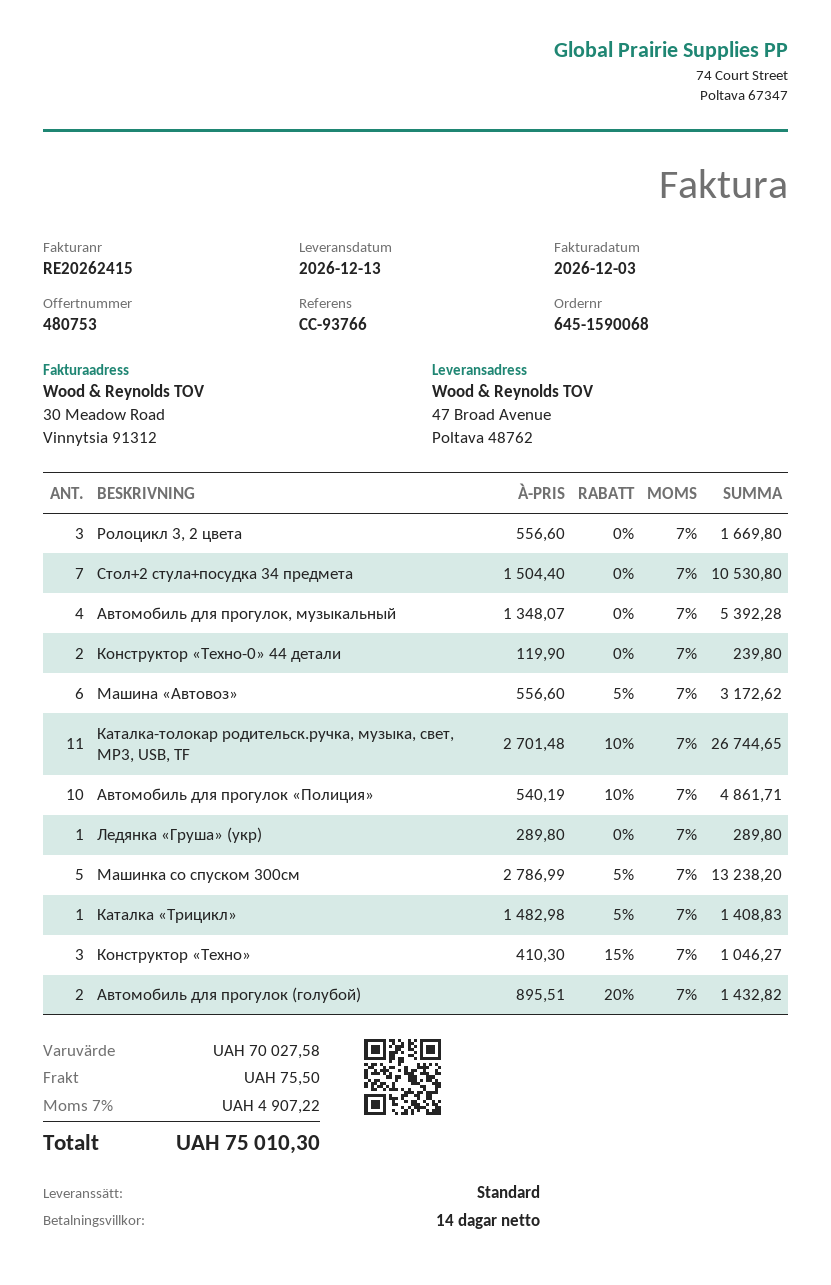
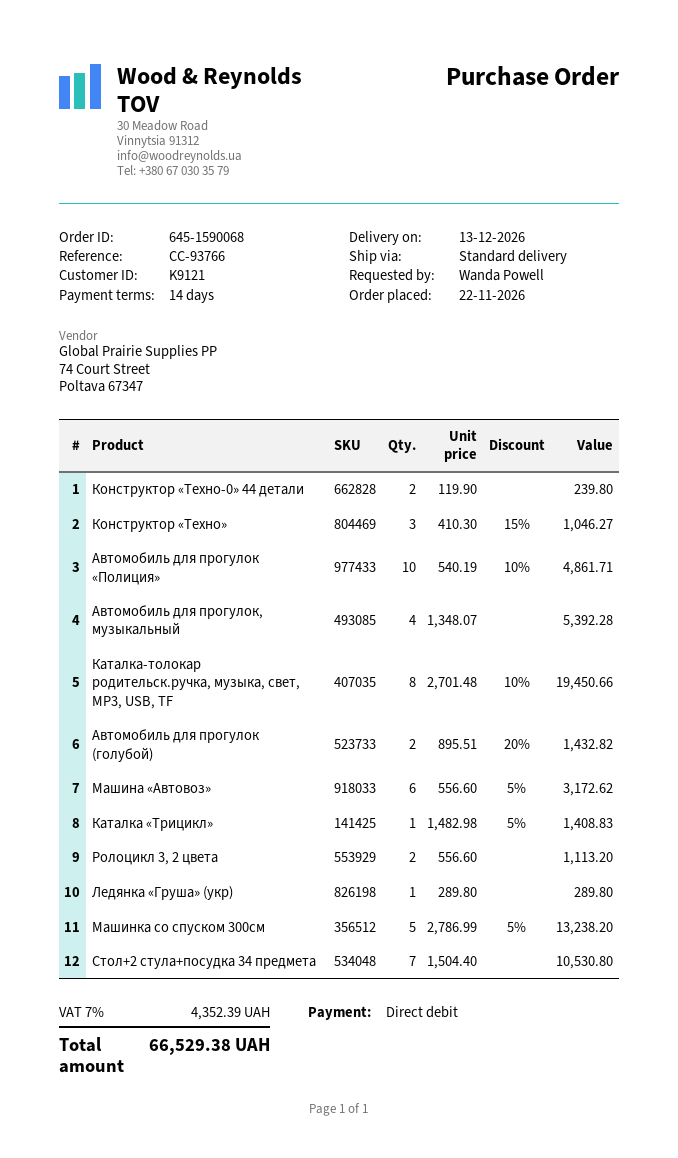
Ролоцикл 3, 2 цвета: 3 x 556.60 = 1669.80 -> 2 x 556.60 = 1113.20
Каталка-толокар родительск.ручка, музыка, свет, MP3, USB, TF: 11 x 2701.48 - 10% = 26744.65 -> 8 x 2701.48 - 10% = 19450.66
shipping: 75.50 -> none
tax: 7% = 4907.22 -> 7% = 4352.39
total: 75010.30 -> 66529.38

